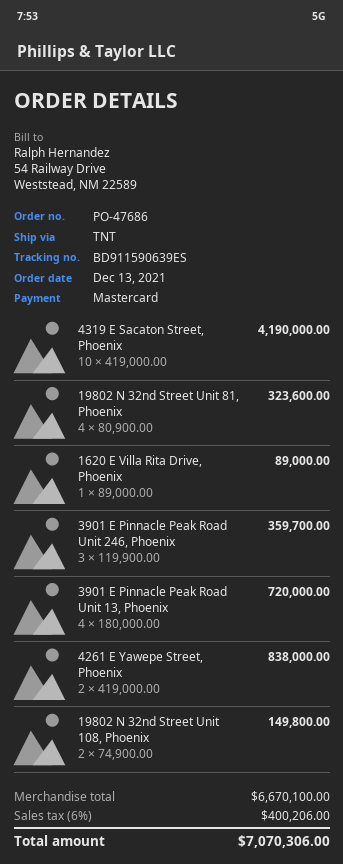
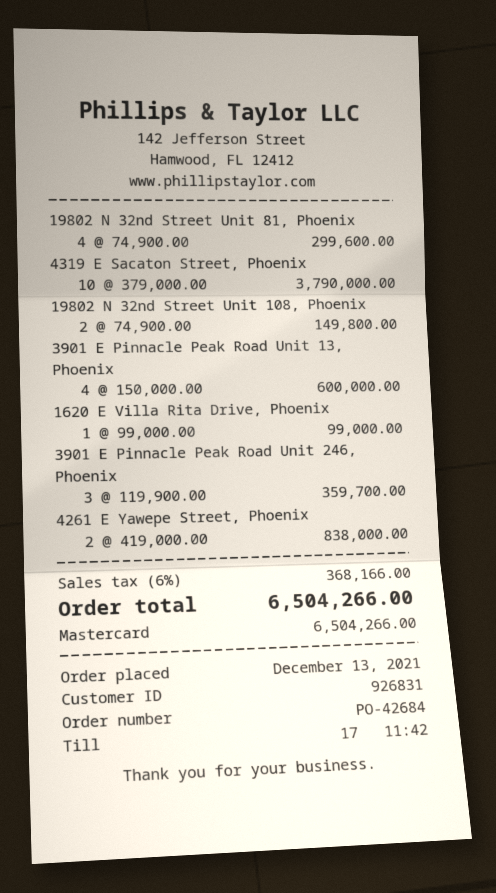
order number: PO-47686 -> PO-42684
4319 E Sacaton Street, Phoenix: 10 x 419000.00 = 4190000.00 -> 10 x 379000.00 = 3790000.00
19802 N 32nd Street Unit 81, Phoenix: 4 x 80900.00 = 323600.00 -> 4 x 74900.00 = 299600.00
1620 E Villa Rita Drive, Phoenix: 1 x 89000.00 = 89000.00 -> 1 x 99000.00 = 99000.00
3901 E Pinnacle Peak Road Unit 13, Phoenix: 4 x 180000.00 = 720000.00 -> 4 x 150000.00 = 600000.00
tax: 6% = 400206.00 -> 6% = 368166.00
total: 7070306.00 -> 6504266.00

